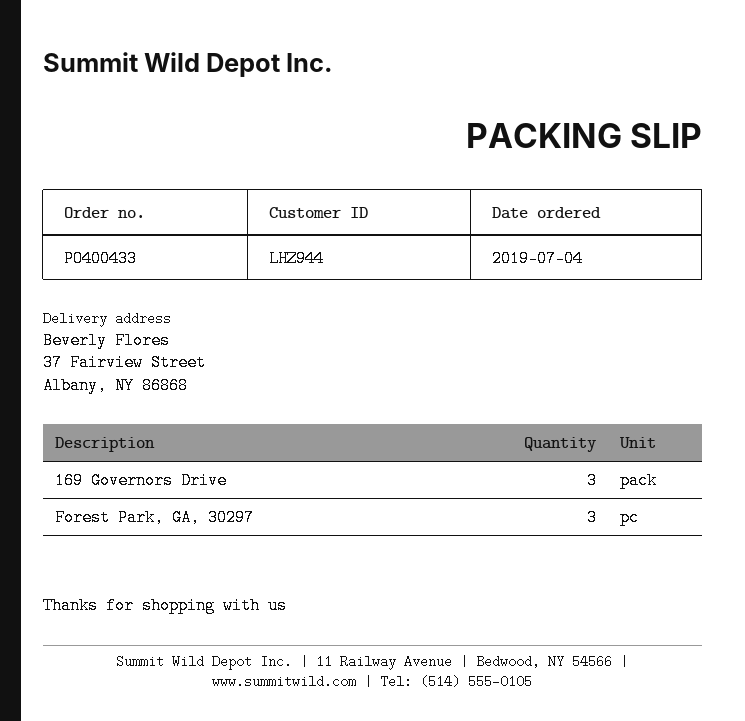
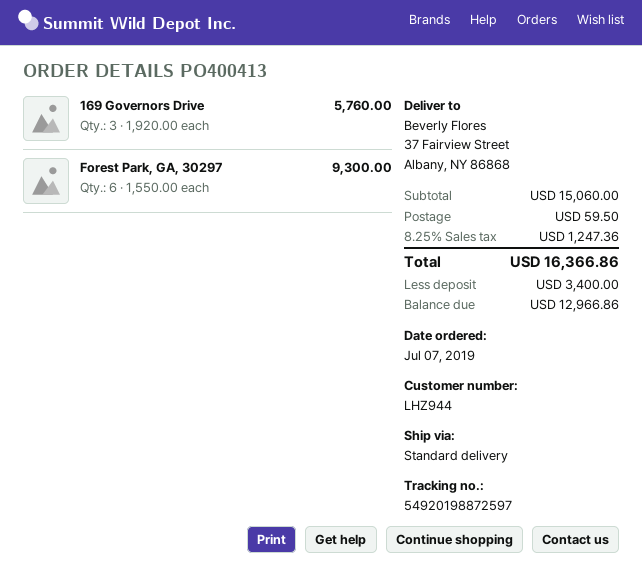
order number: PO400433 -> PO400413
order date: 2019-07-04 -> 2019-07-07
Forest Park, GA, 30297: 3 -> 6

